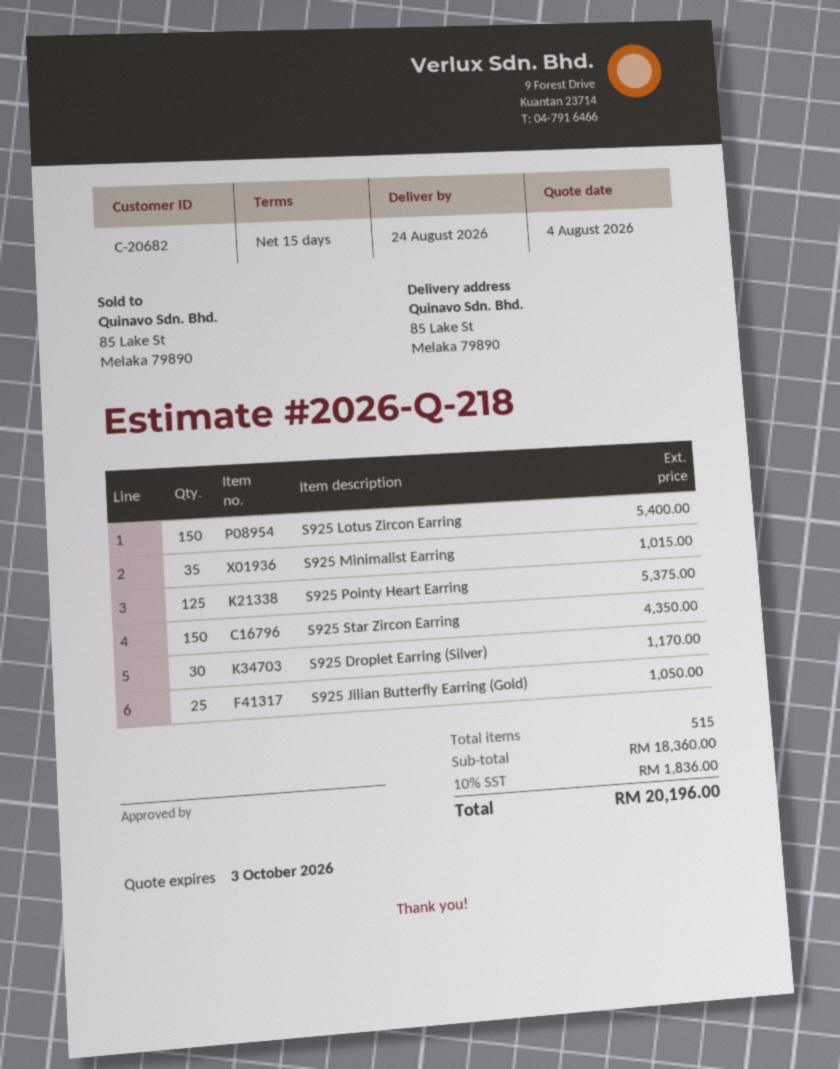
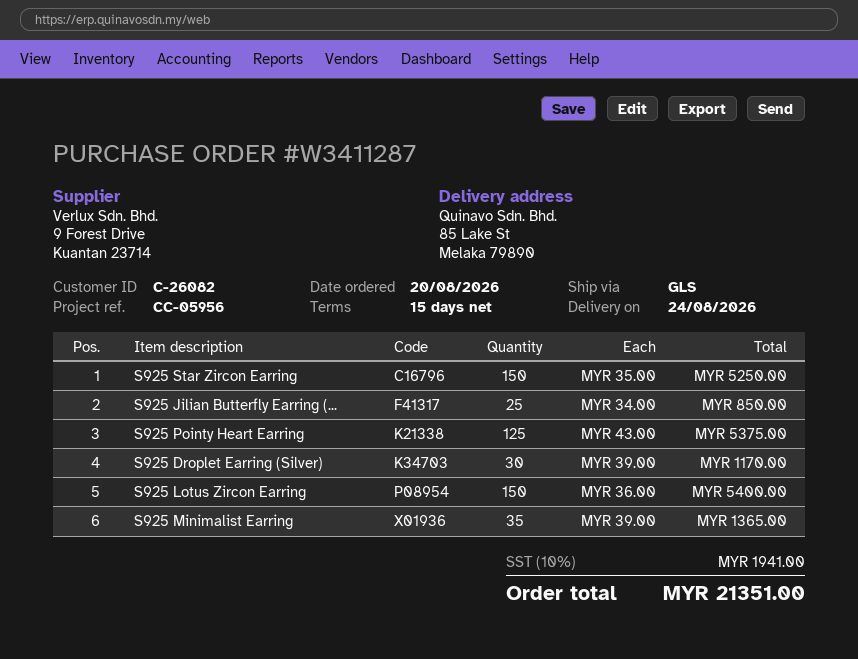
customer number: C-20682 -> C-26082
S925 Minimalist Earring: 35 for 1015.00 -> 35 for 1365.00
S925 Star Zircon Earring: 150 for 4350.00 -> 150 for 5250.00
S925 Jilian Butterfly Earring (Gold): 25 for 1050.00 -> 25 for 850.00
tax: 10% = 1836.00 -> 10% = 1941.00
total: 20196.00 -> 21351.00

